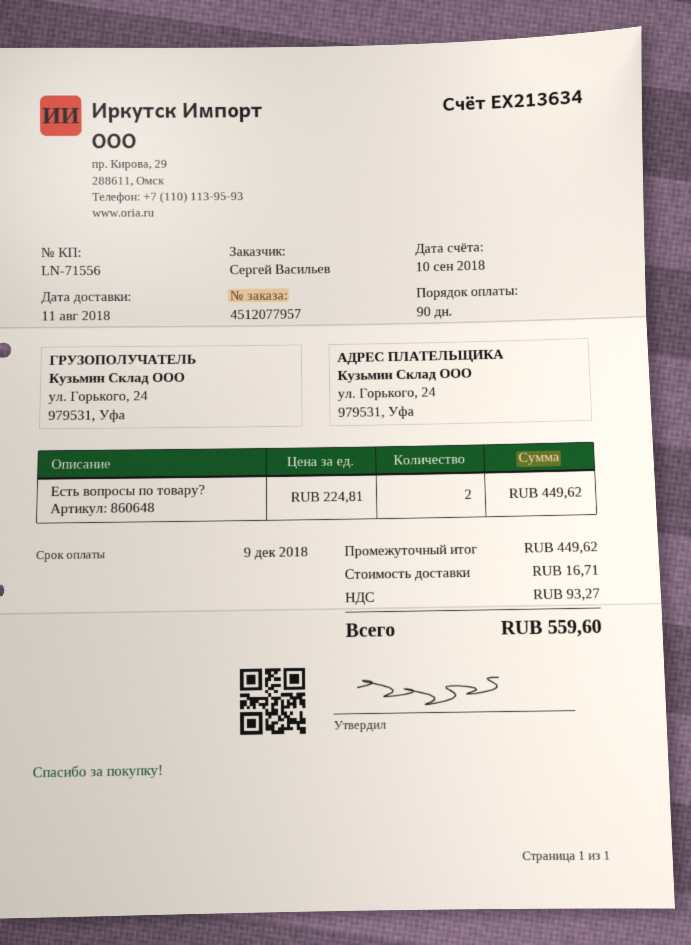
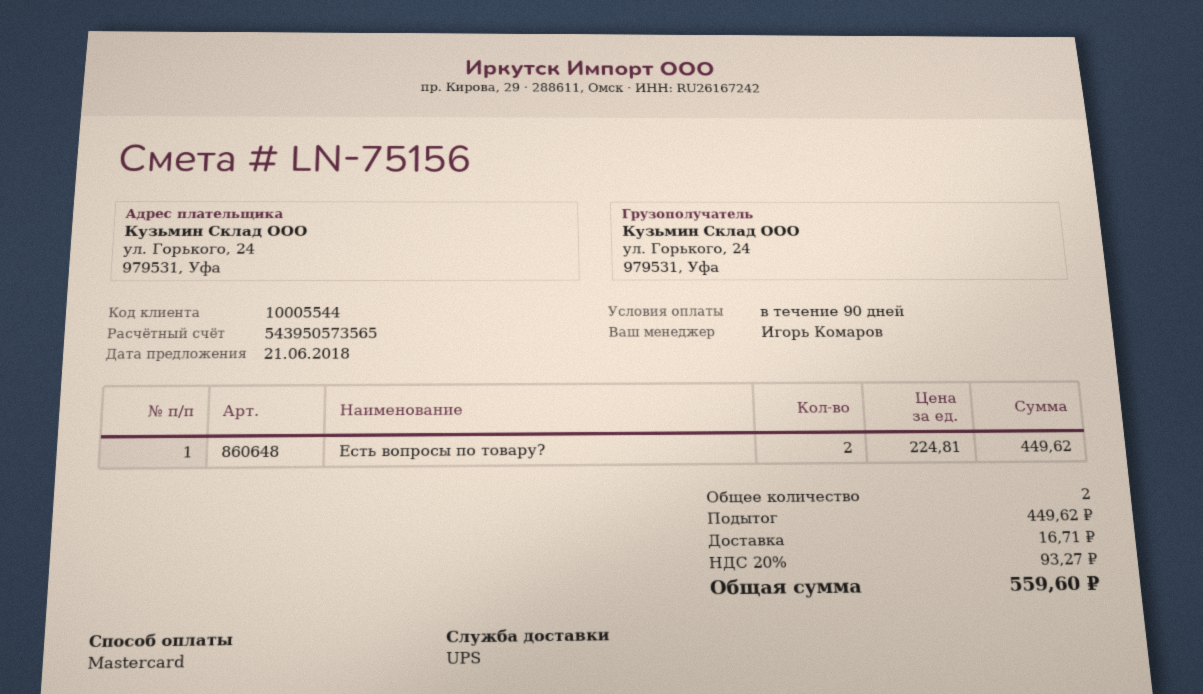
quote number: LN-71556 -> LN-75156

